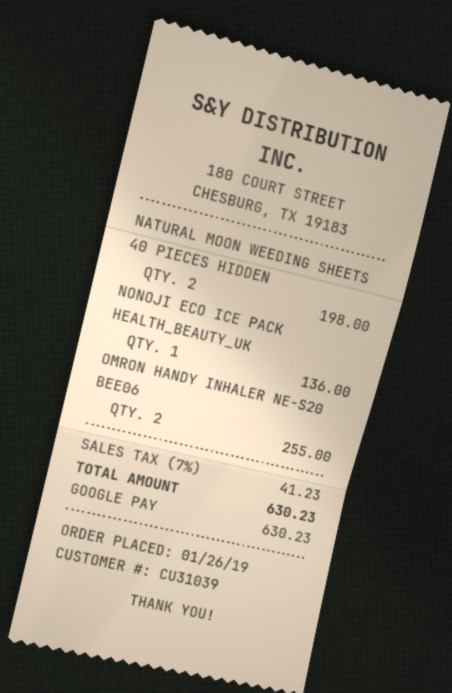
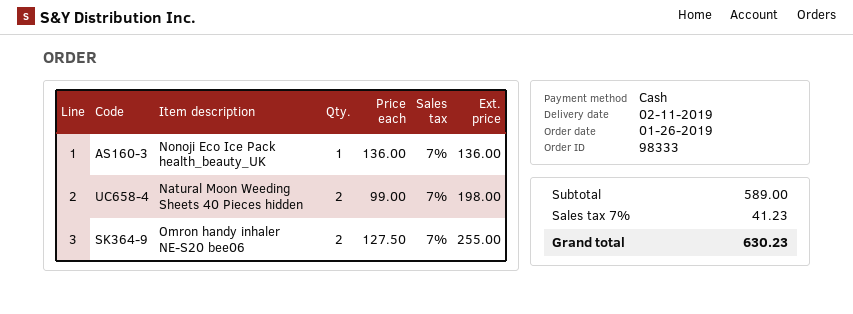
payment method: Google Pay -> cash

